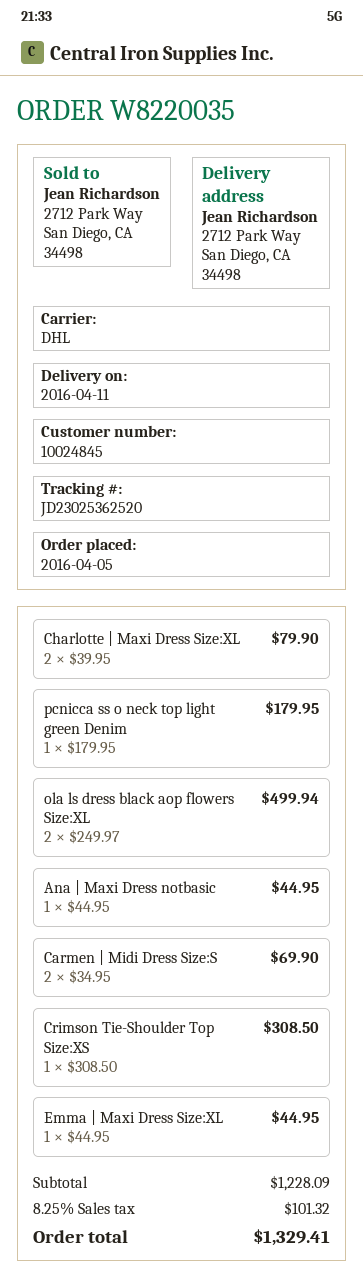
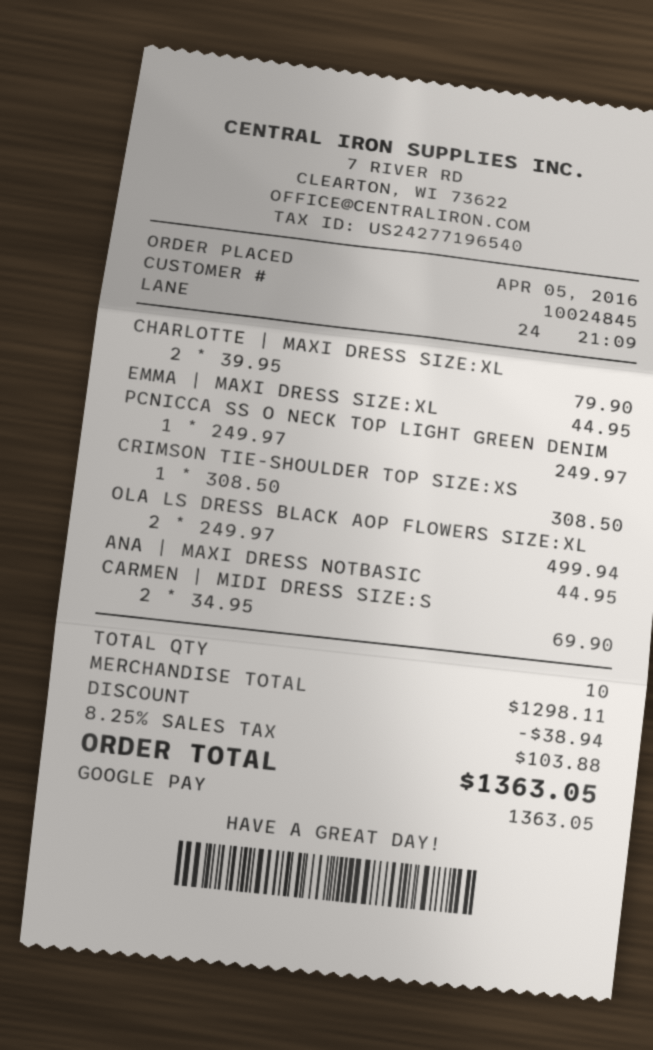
pcnicca ss o neck top light green Denim: 1 x 179.95 = 179.95 -> 1 x 249.97 = 249.97
subtotal: 1228.09 -> 1298.11
discount: none -> 38.94
tax: 8.25% = 101.32 -> 8.25% = 103.88
total: 1329.41 -> 1363.05

